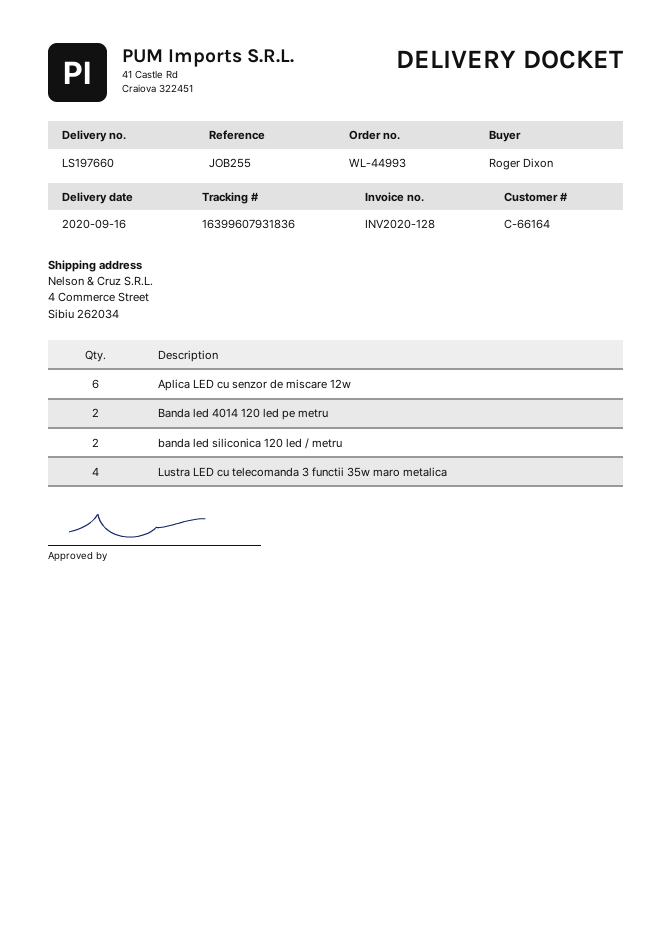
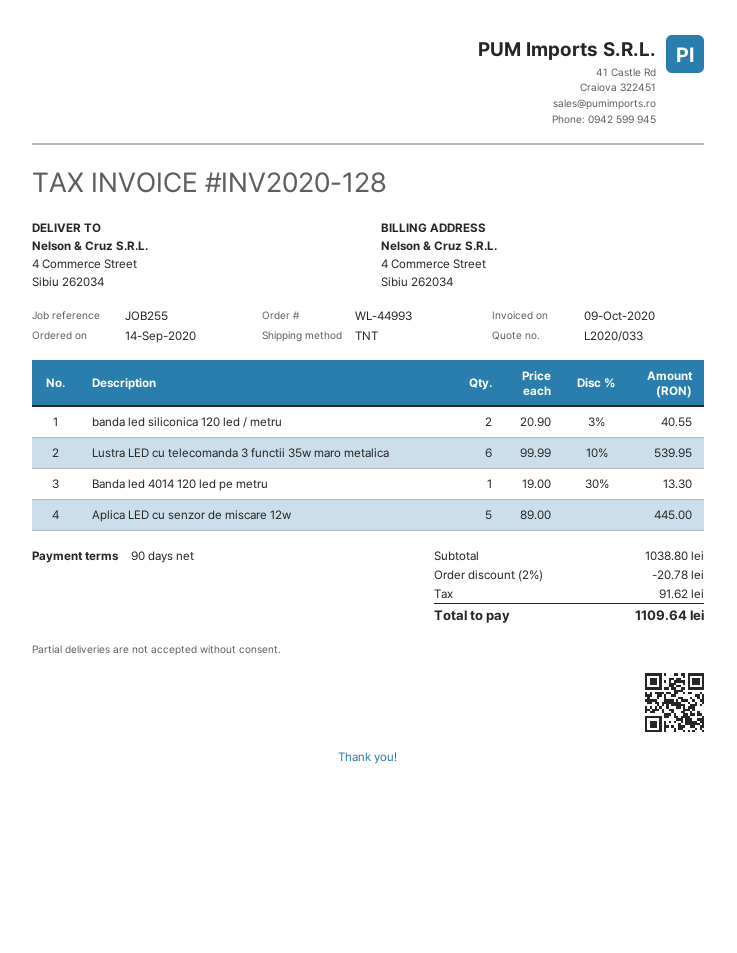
Aplica LED cu senzor de miscare 12w: 6 -> 5
Banda led 4014 120 led pe metru: 2 -> 1
Lustra LED cu telecomanda 3 functii 35w maro metalica: 4 -> 6

